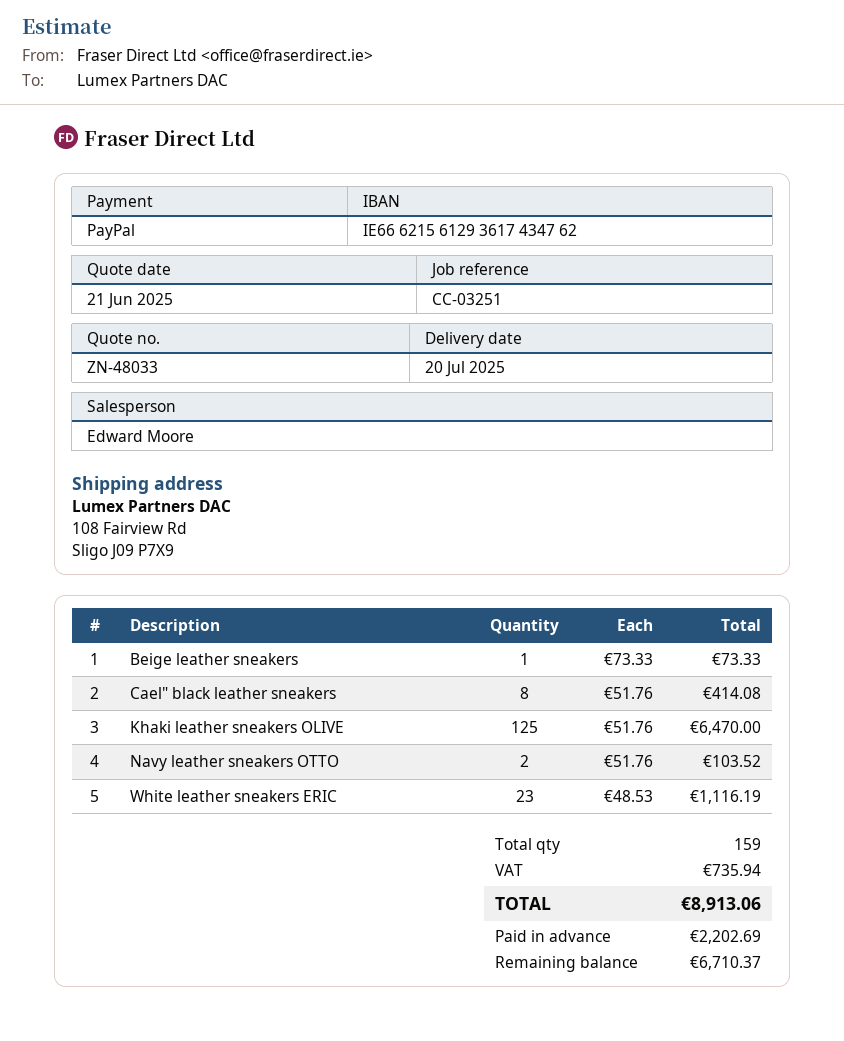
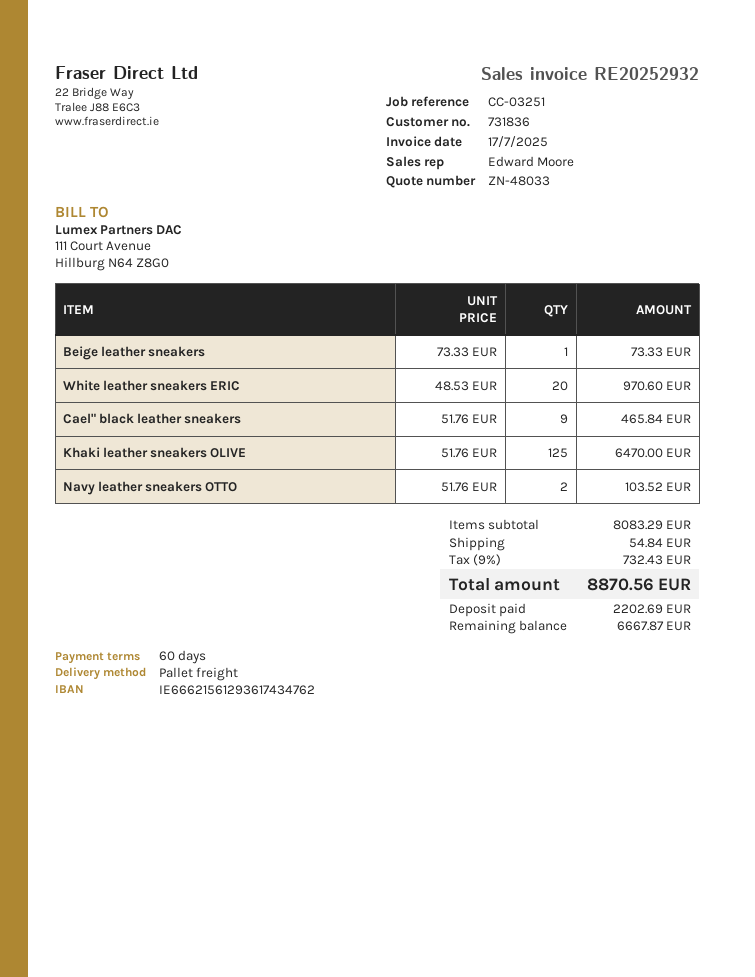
Cael" black leather sneakers: 8 x 51.76 = 414.08 -> 9 x 51.76 = 465.84
White leather sneakers ERIC: 23 x 48.53 = 1116.19 -> 20 x 48.53 = 970.60
shipping: none -> 54.84
tax: 735.94 -> 732.43
total: 8913.06 -> 8870.56
balance: 6710.37 -> 6667.87

